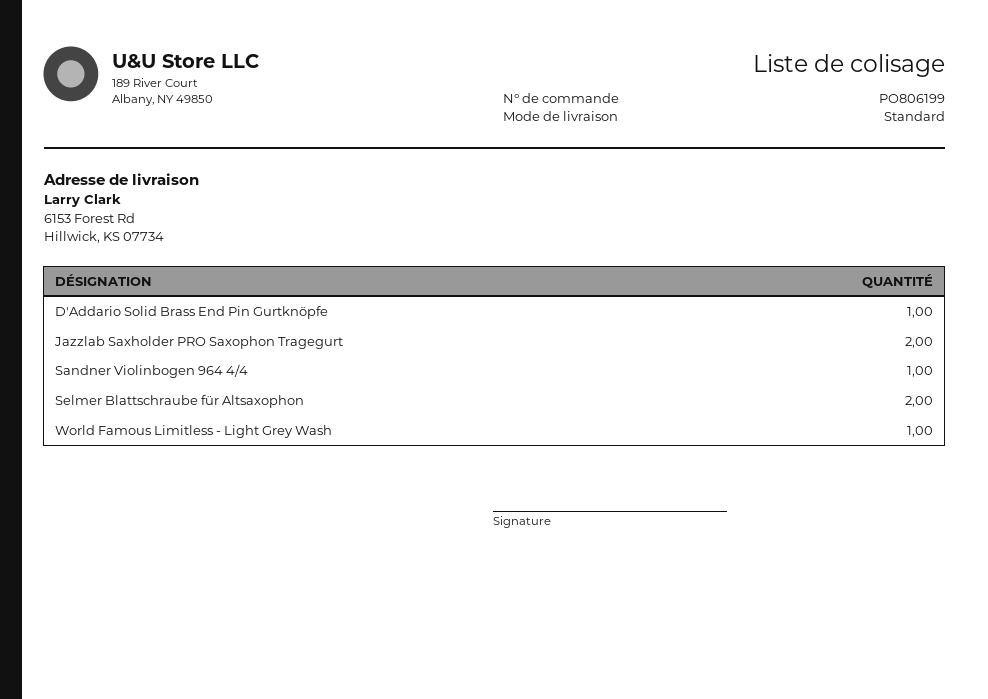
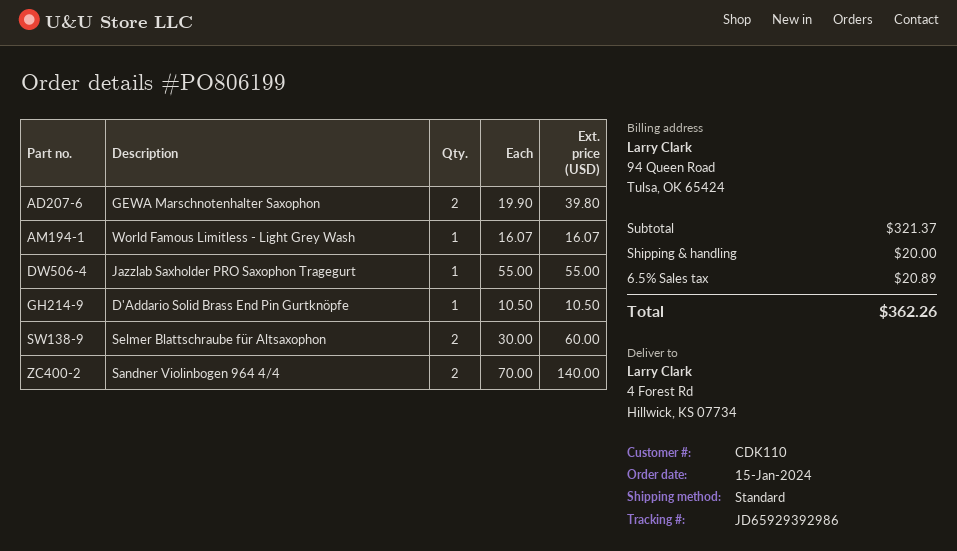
ship to: 6153 Forest Rd, Hillwick, KS 07734 -> 4 Forest Rd, Hillwick, KS 07734
Jazzlab Saxholder PRO Saxophon Tragegurt: 2 -> 1
Sandner Violinbogen 964 4/4: 1 -> 2
GEWA Marschnotenhalter Saxophon: none -> 2

